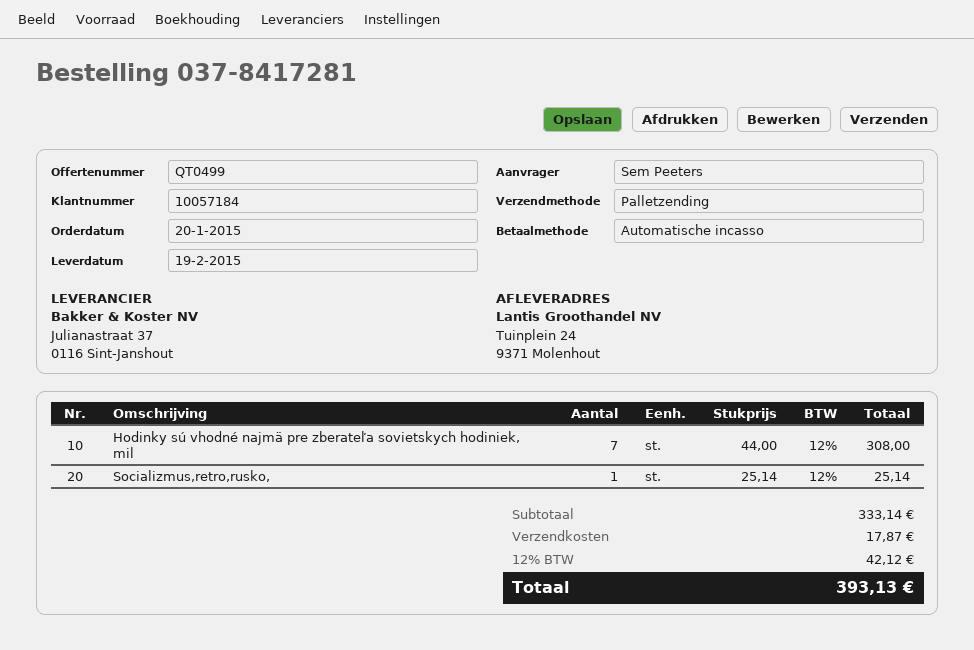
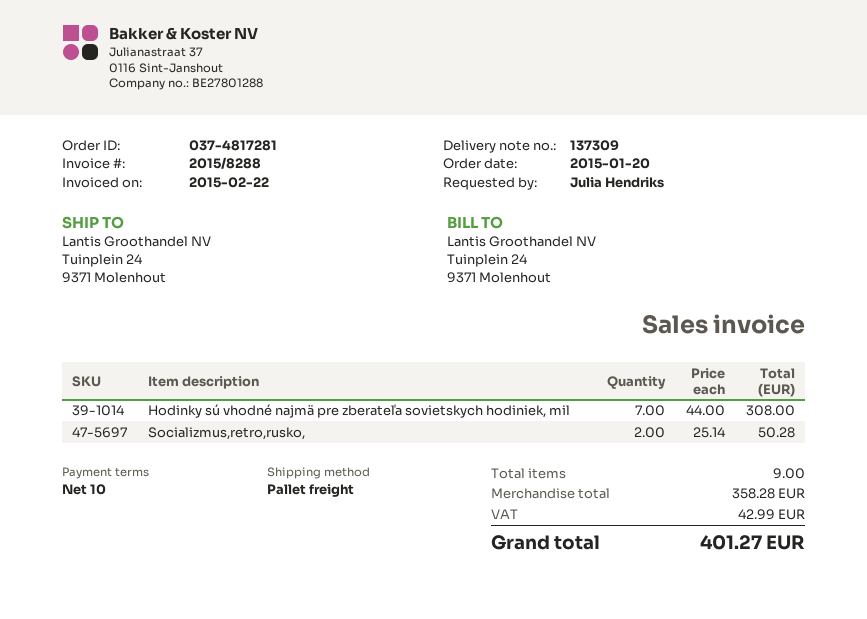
order number: 037-8417281 -> 037-4817281
ordered by: Sem Peeters -> Julia Hendriks
Socializmus,retro,rusko,: 1 x 25.14 = 25.14 -> 2 x 25.14 = 50.28
subtotal: 333.14 -> 358.28
shipping: 17.87 -> none
tax: 42.12 -> 42.99
total: 393.13 -> 401.27

